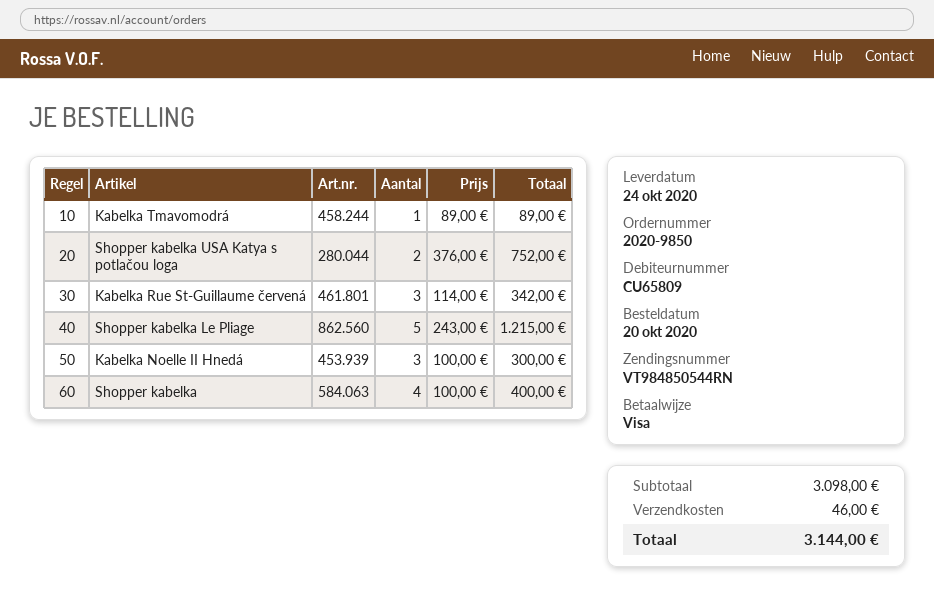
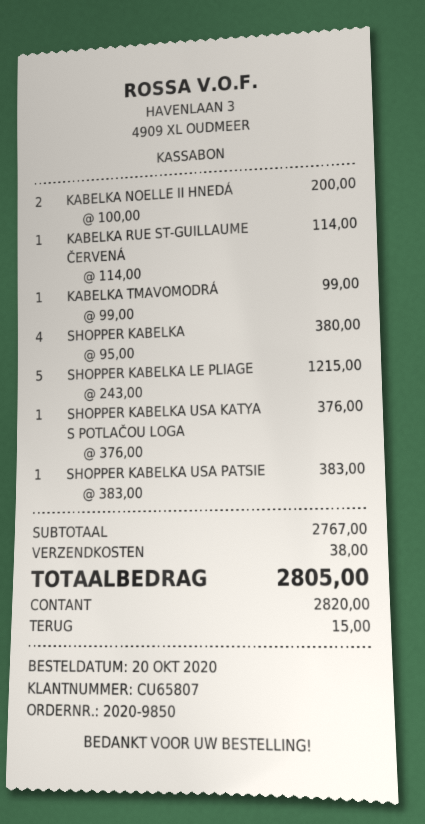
customer number: CU65809 -> CU65807
payment method: Visa -> cash
Kabelka Tmavomodrá: 1 x 89.00 = 89.00 -> 1 x 99.00 = 99.00
Shopper kabelka USA Katya s potlačou loga: 2 x 376.00 = 752.00 -> 1 x 376.00 = 376.00
Kabelka Rue St-Guillaume červená: 3 x 114.00 = 342.00 -> 1 x 114.00 = 114.00
Kabelka Noelle II Hnedá: 3 x 100.00 = 300.00 -> 2 x 100.00 = 200.00
Shopper kabelka: 4 x 100.00 = 400.00 -> 4 x 95.00 = 380.00
SHOPPER KABELKA USA PATSIE: none -> 1 x 383.00 = 383.00
subtotal: 3098.00 -> 2767.00
shipping: 46.00 -> 38.00
total: 3144.00 -> 2805.00

